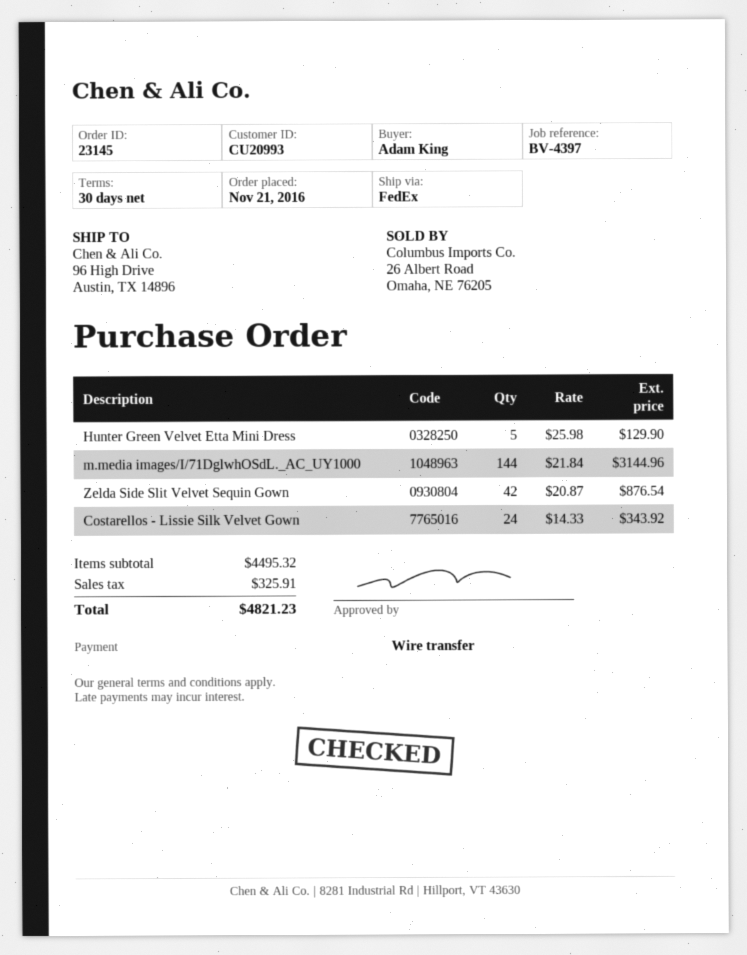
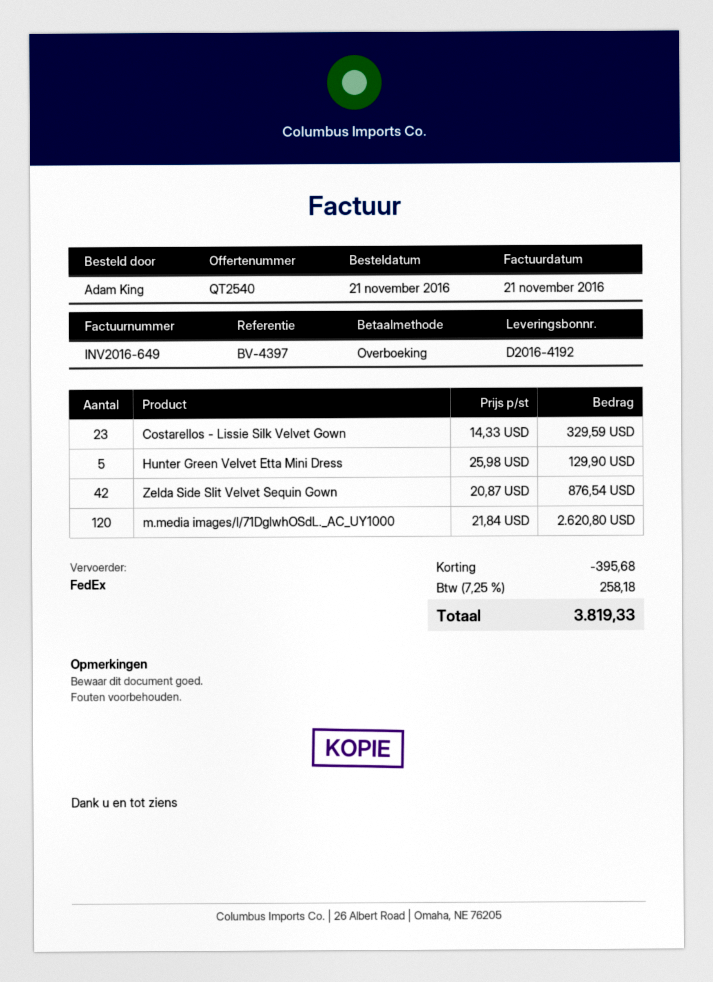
m.media images/I/71DglwhOSdL._AC_UY1000: 144 x 21.84 = 3144.96 -> 120 x 21.84 = 2620.80
Costarellos - Lissie Silk Velvet Gown: 24 x 14.33 = 343.92 -> 23 x 14.33 = 329.59
discount: none -> 395.68
tax: 325.91 -> 258.18
total: 4821.23 -> 3819.33

